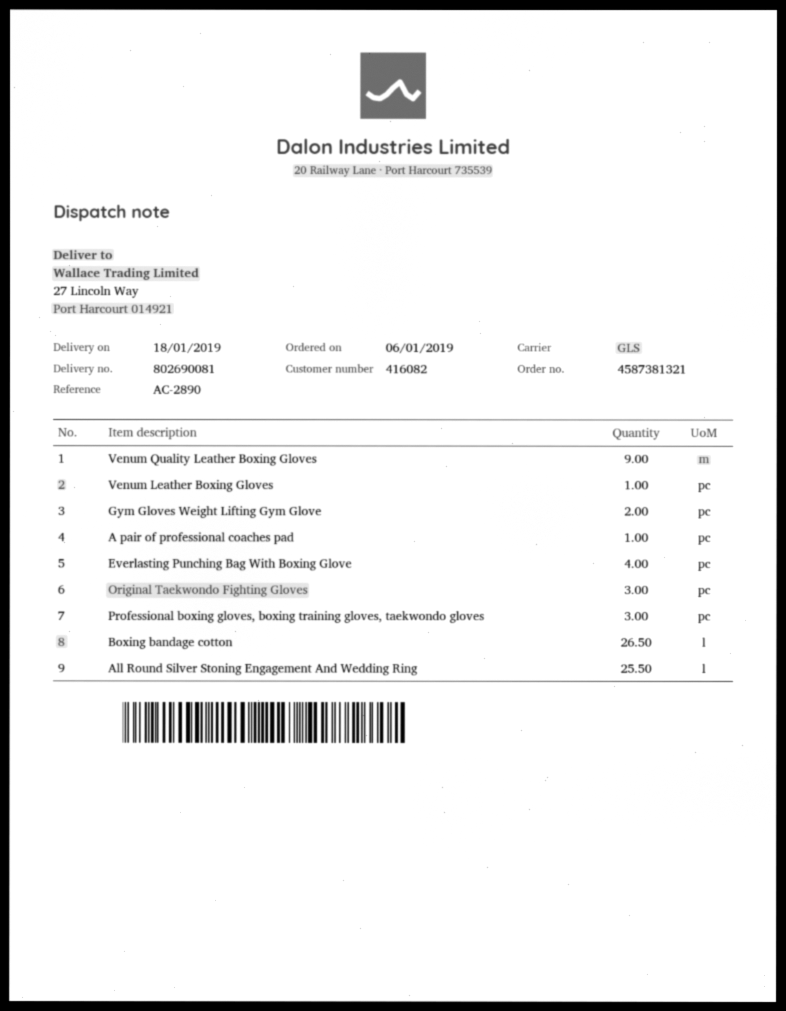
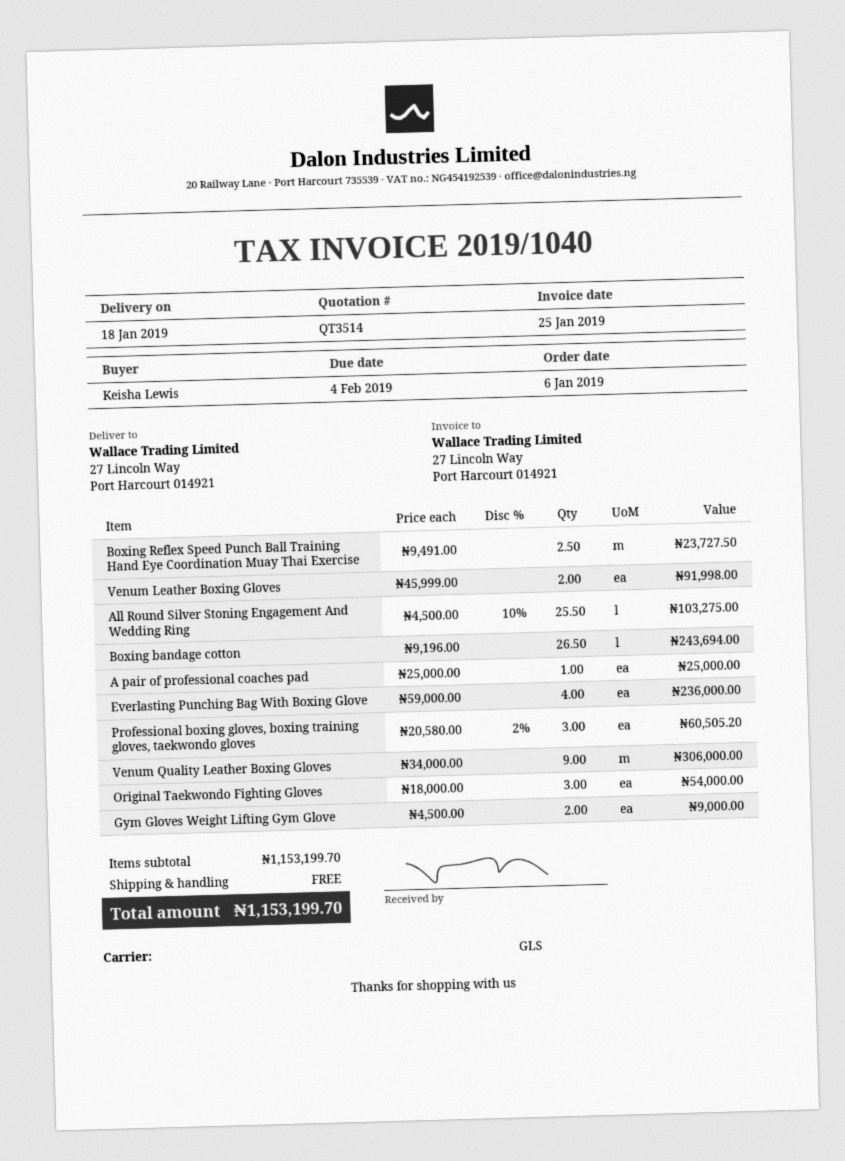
Venum Leather Boxing Gloves: 1 -> 2
Boxing Reflex Speed Punch Ball Training Hand Eye Coordination Muay Thai Exercise: none -> 2.5

